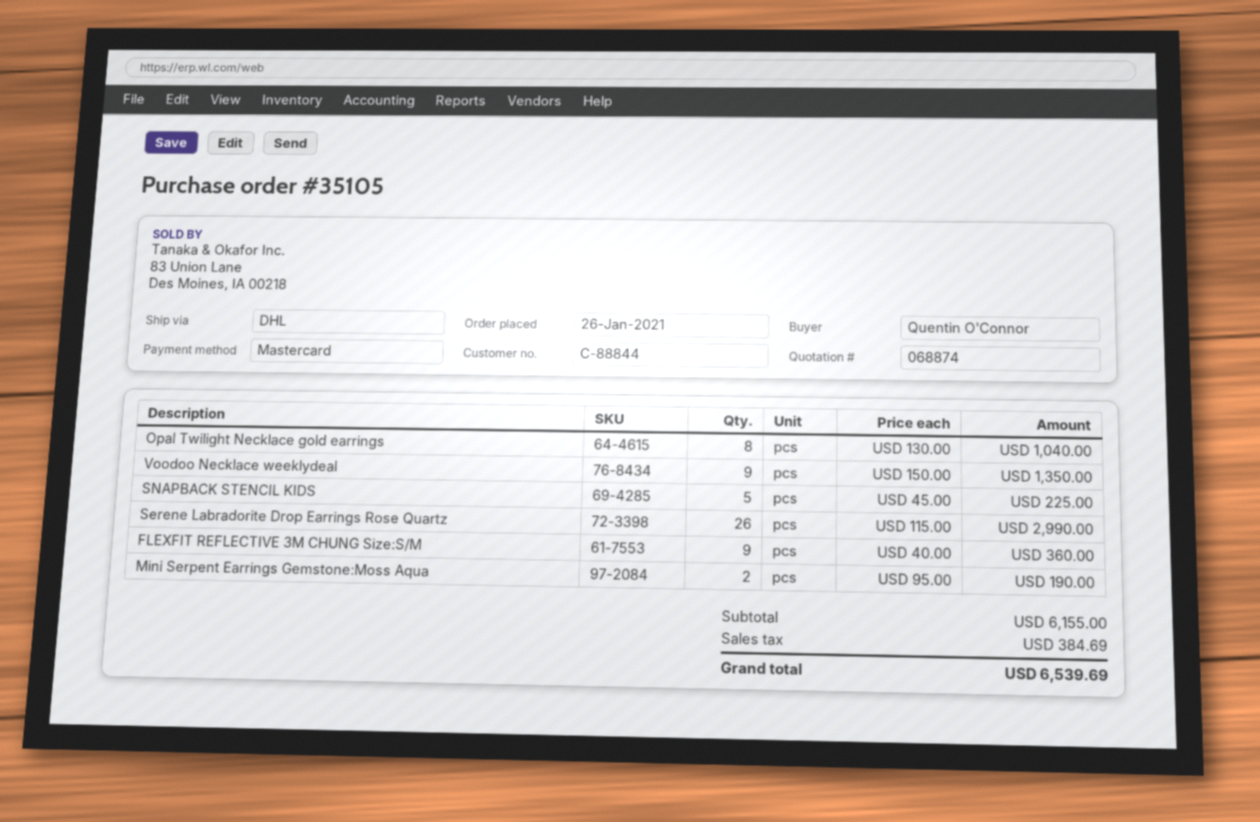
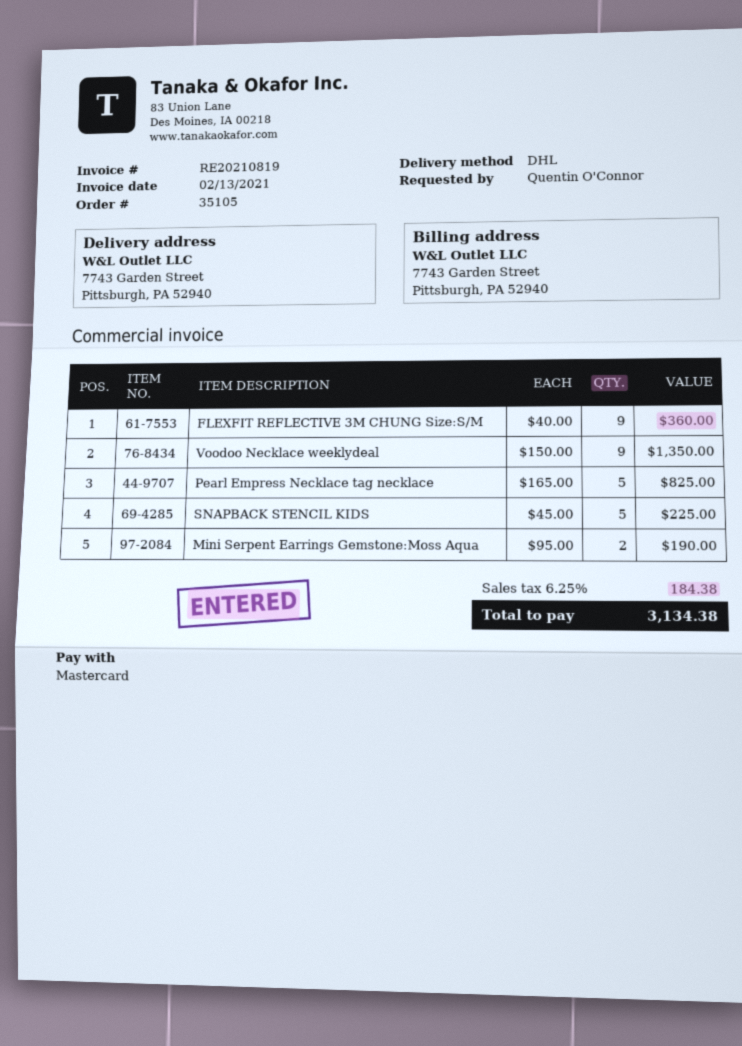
Opal Twilight Necklace gold earrings: 8 x 130.00 = 1040.00 -> none
Serene Labradorite Drop Earrings Rose Quartz: 26 x 115.00 = 2990.00 -> none
Pearl Empress Necklace tag necklace: none -> 5 x 165.00 = 825.00
tax: 384.69 -> 184.38
total: 6539.69 -> 3134.38

